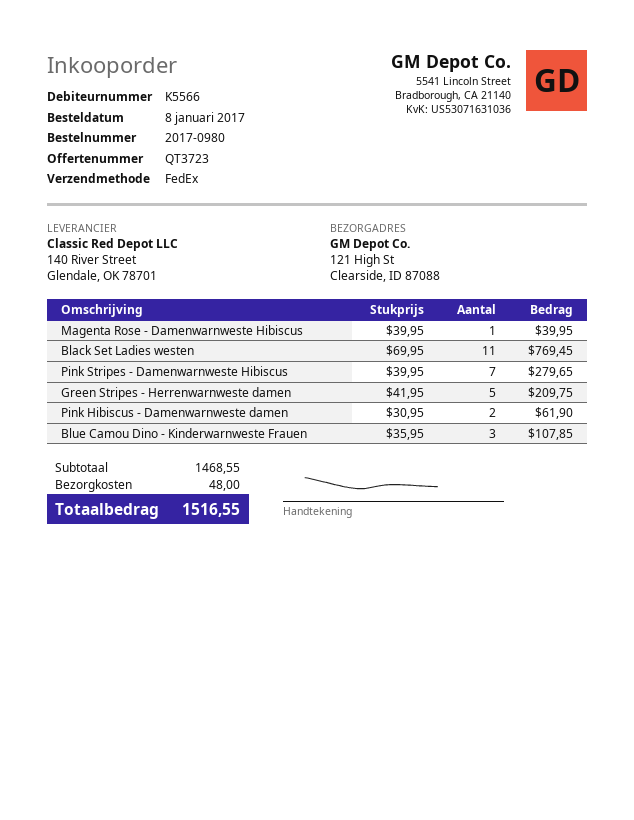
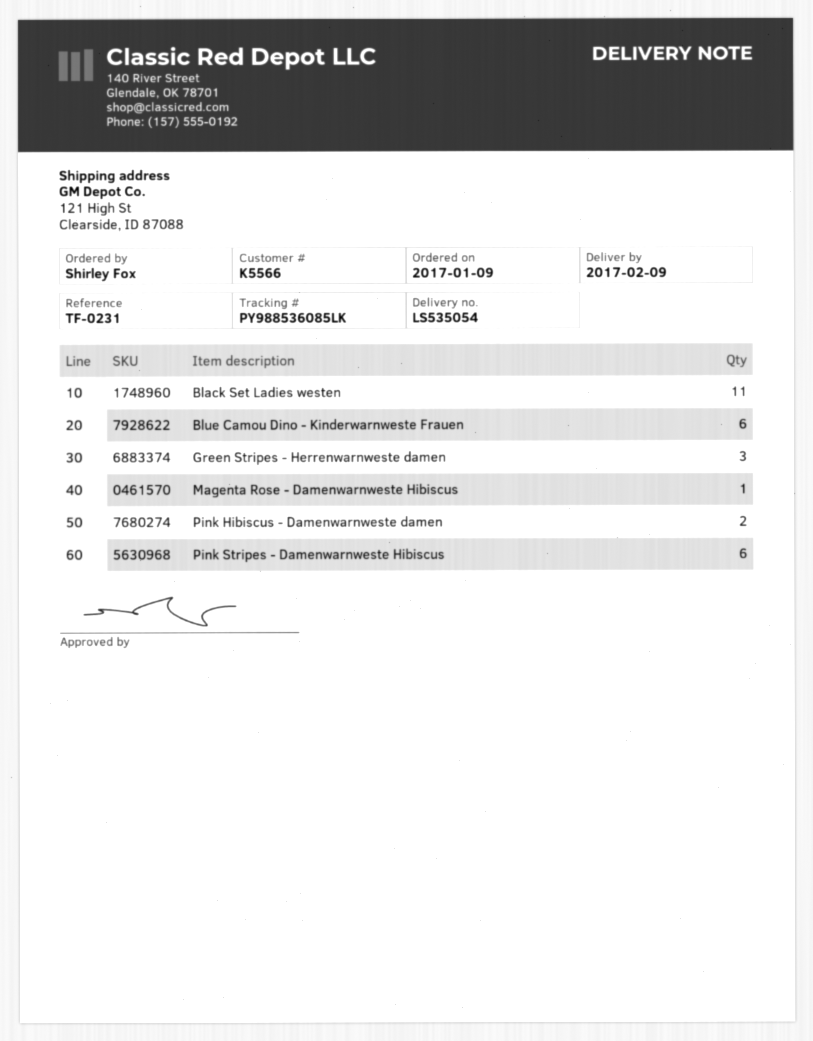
order date: 2017-01-08 -> 2017-01-09
Pink Stripes - Damenwarnweste Hibiscus: 7 -> 6
Green Stripes - Herrenwarnweste damen: 5 -> 3
Blue Camou Dino - Kinderwarnweste Frauen: 3 -> 6

